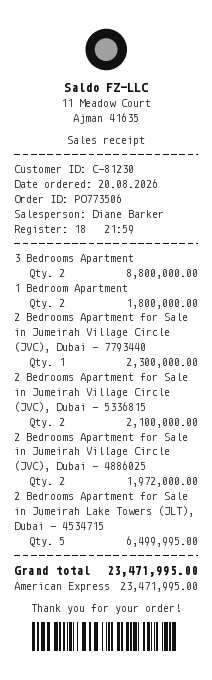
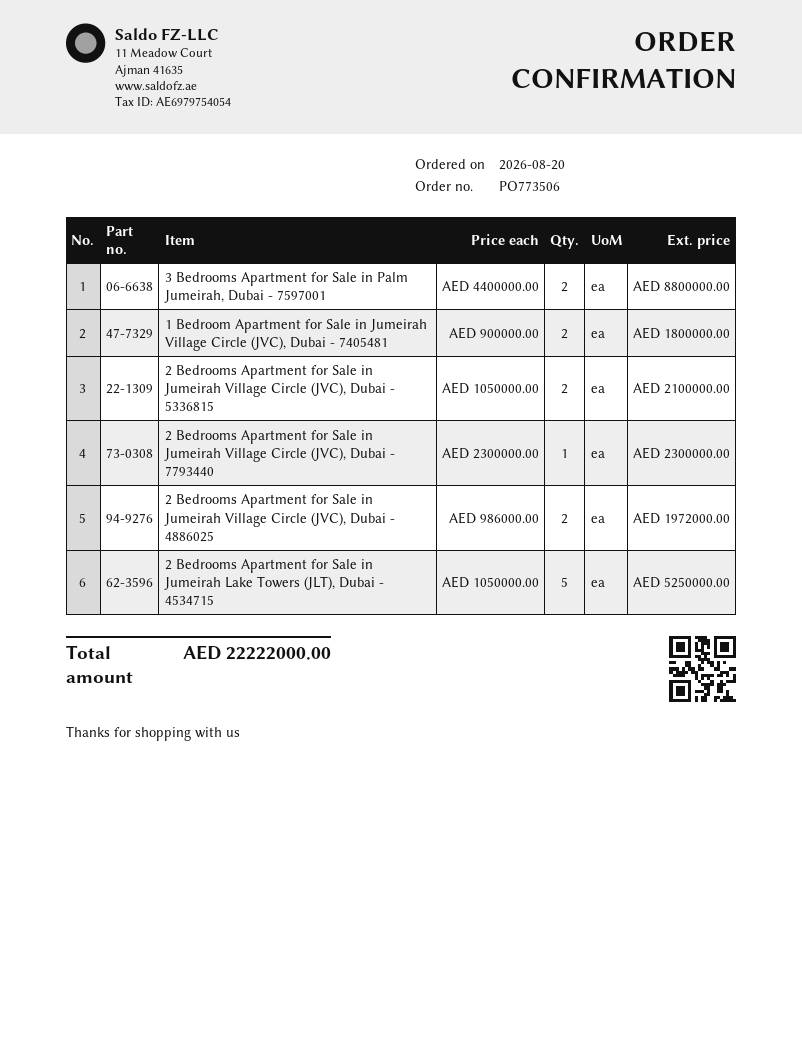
2 Bedrooms Apartment for Sale in Jumeirah Lake Towers (JLT), Dubai - 4534715: 5 for 6499995.00 -> 5 for 5250000.00
total: 23471995.00 -> 22222000.00

